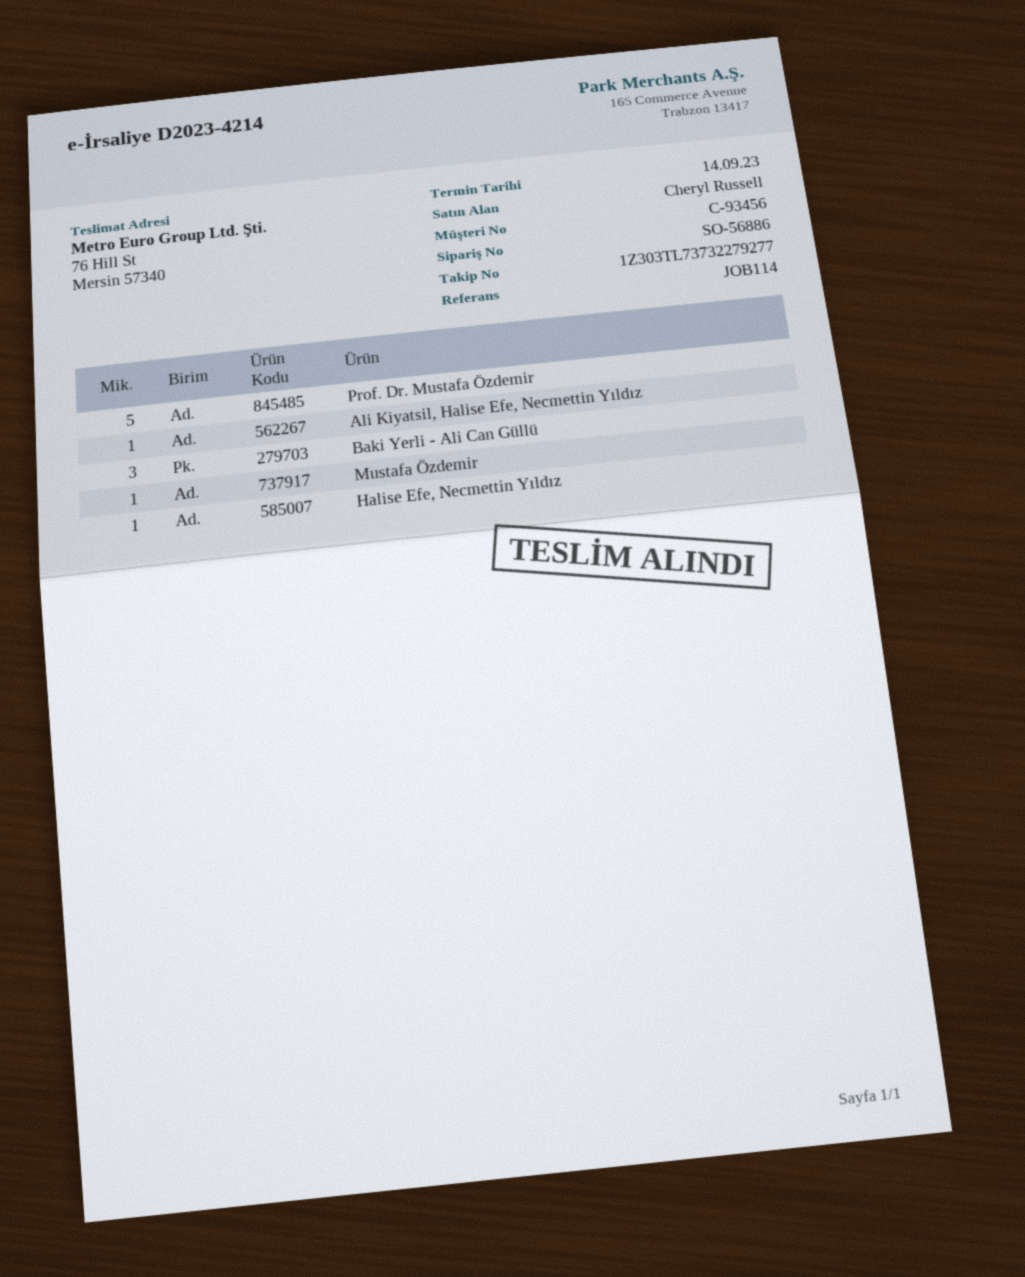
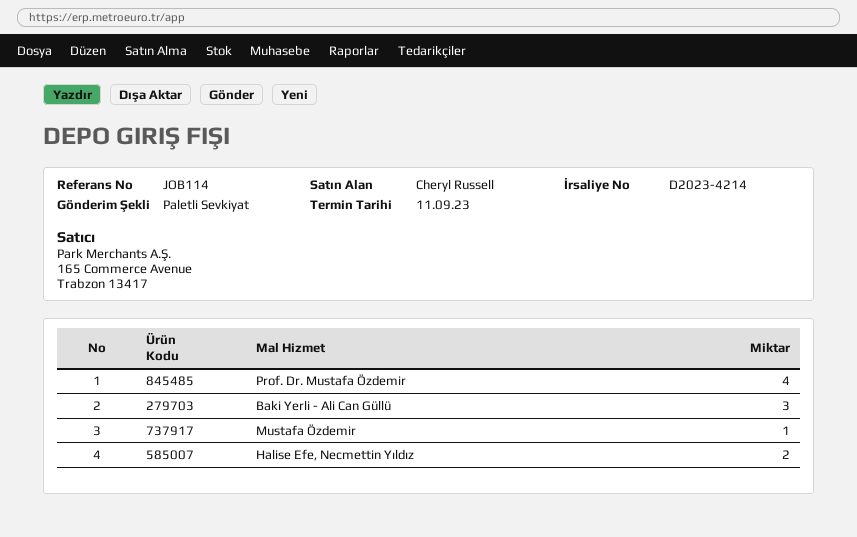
delivery date: 2023-09-14 -> 2023-09-11
Prof. Dr. Mustafa Özdemir: 5 -> 4
Ali Kiyatsil, Halise Efe, Necmettin Yıldız: 1 -> none
Halise Efe, Necmettin Yıldız: 1 -> 2

